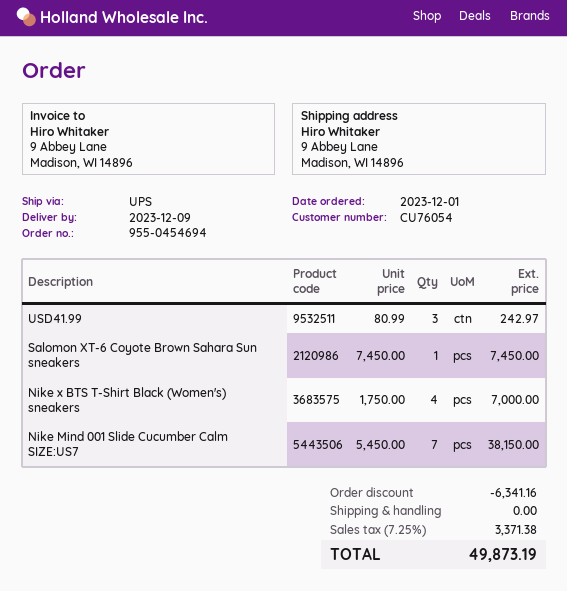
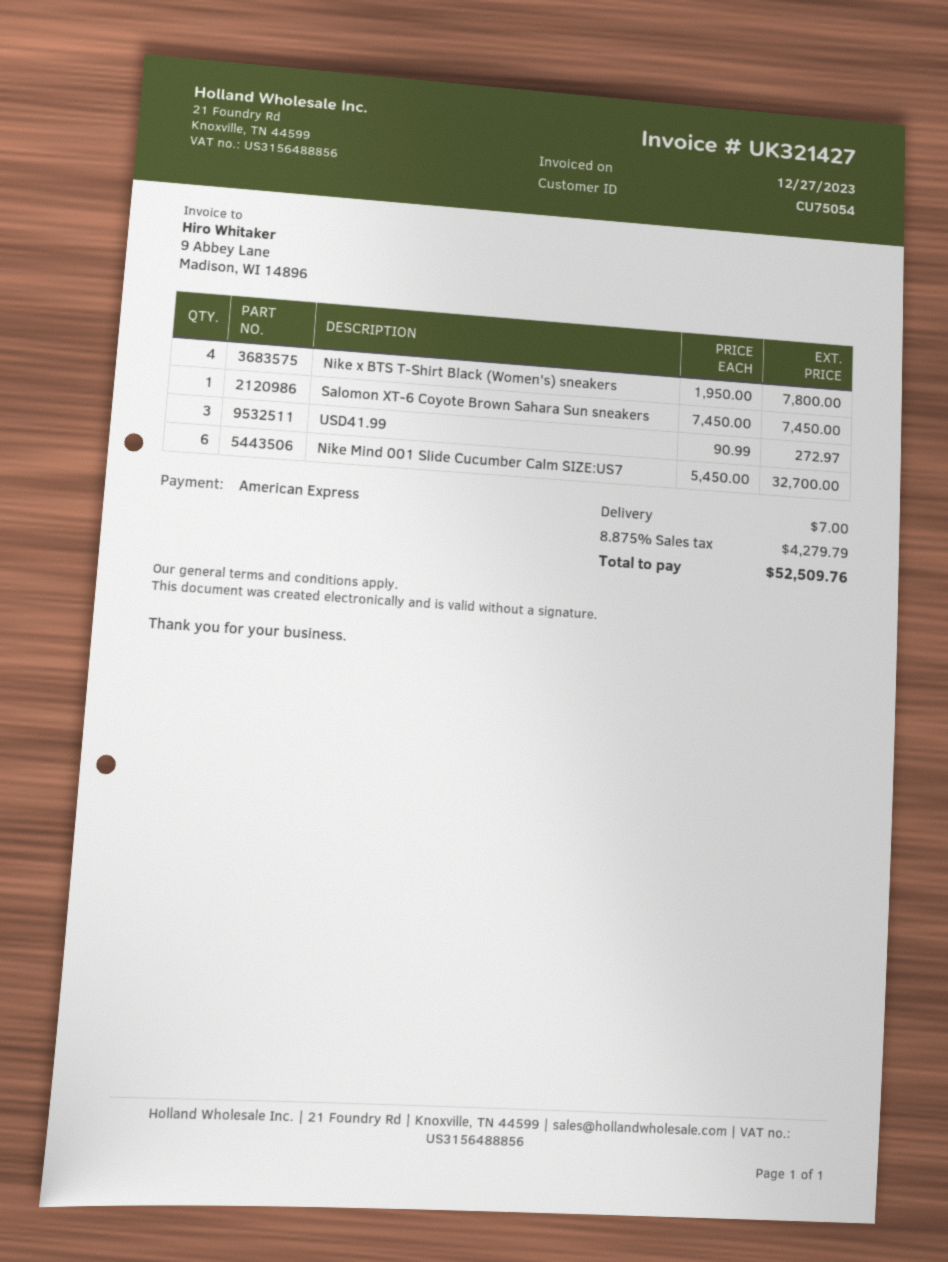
customer number: CU76054 -> CU75054
USD41.99: 3 x 80.99 = 242.97 -> 3 x 90.99 = 272.97
Nike x BTS T-Shirt Black (Women's) sneakers: 4 x 1750.00 = 7000.00 -> 4 x 1950.00 = 7800.00
Nike Mind 001 Slide Cucumber Calm SIZE:US7: 7 x 5450.00 = 38150.00 -> 6 x 5450.00 = 32700.00
discount: 6341.16 -> none
shipping: 0.00 -> 7.00
tax: 7.25% = 3371.38 -> 8.875% = 4279.79
total: 49873.19 -> 52509.76

